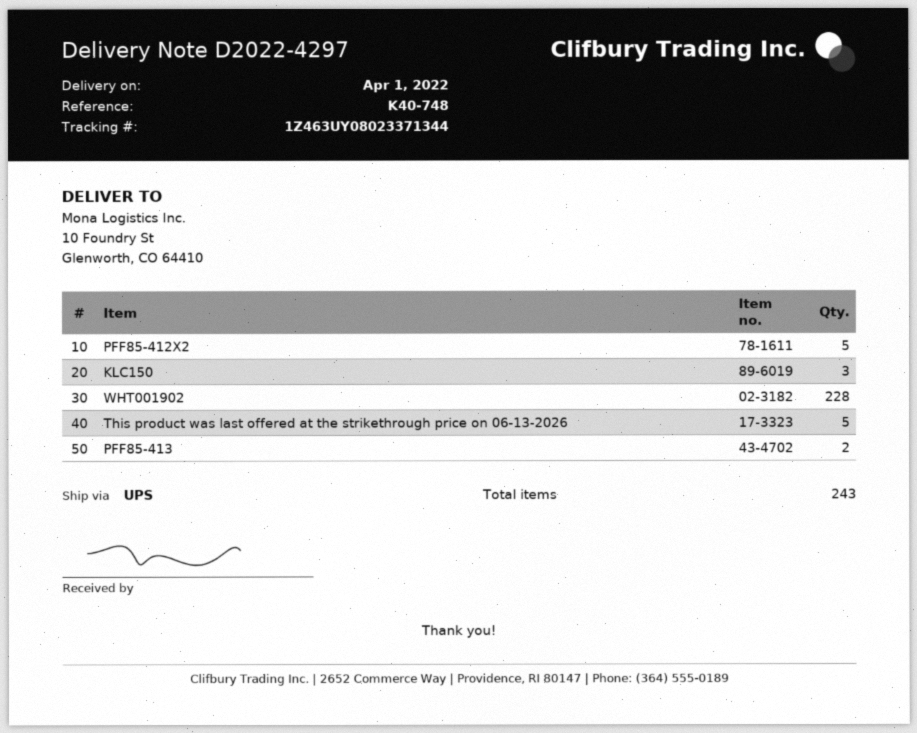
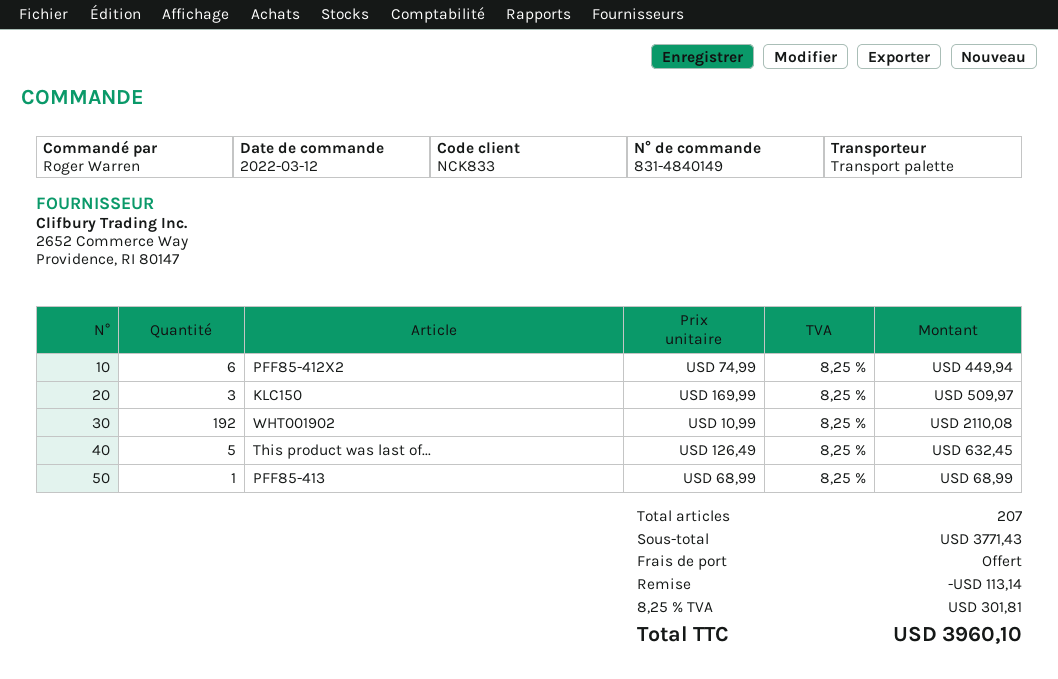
shipping method: UPS -> pallet freight
PFF85-412X2: 5 -> 6
WHT001902: 228 -> 192
PFF85-413: 2 -> 1
total quantity: 243 -> 207

